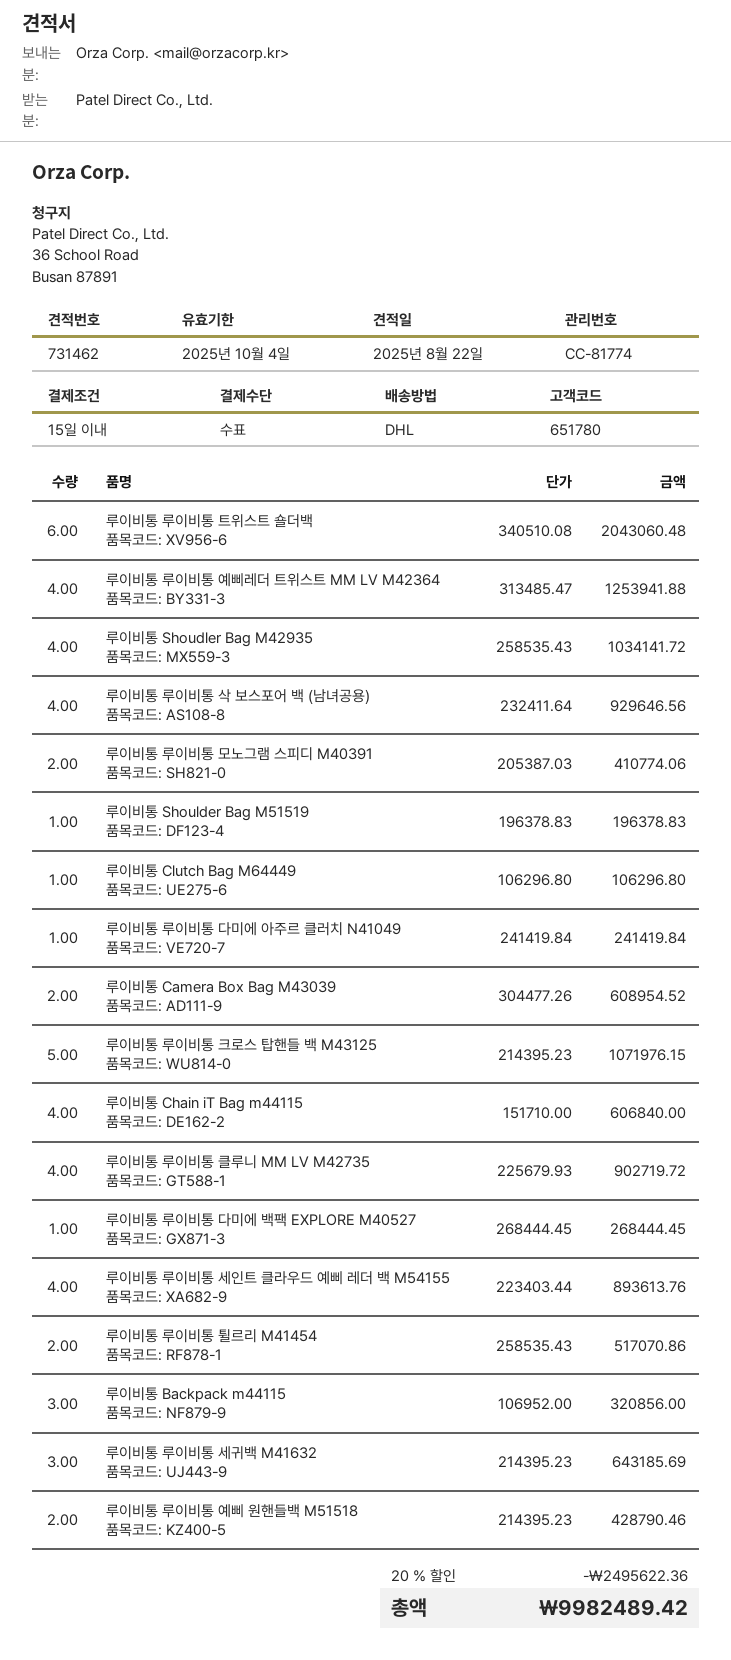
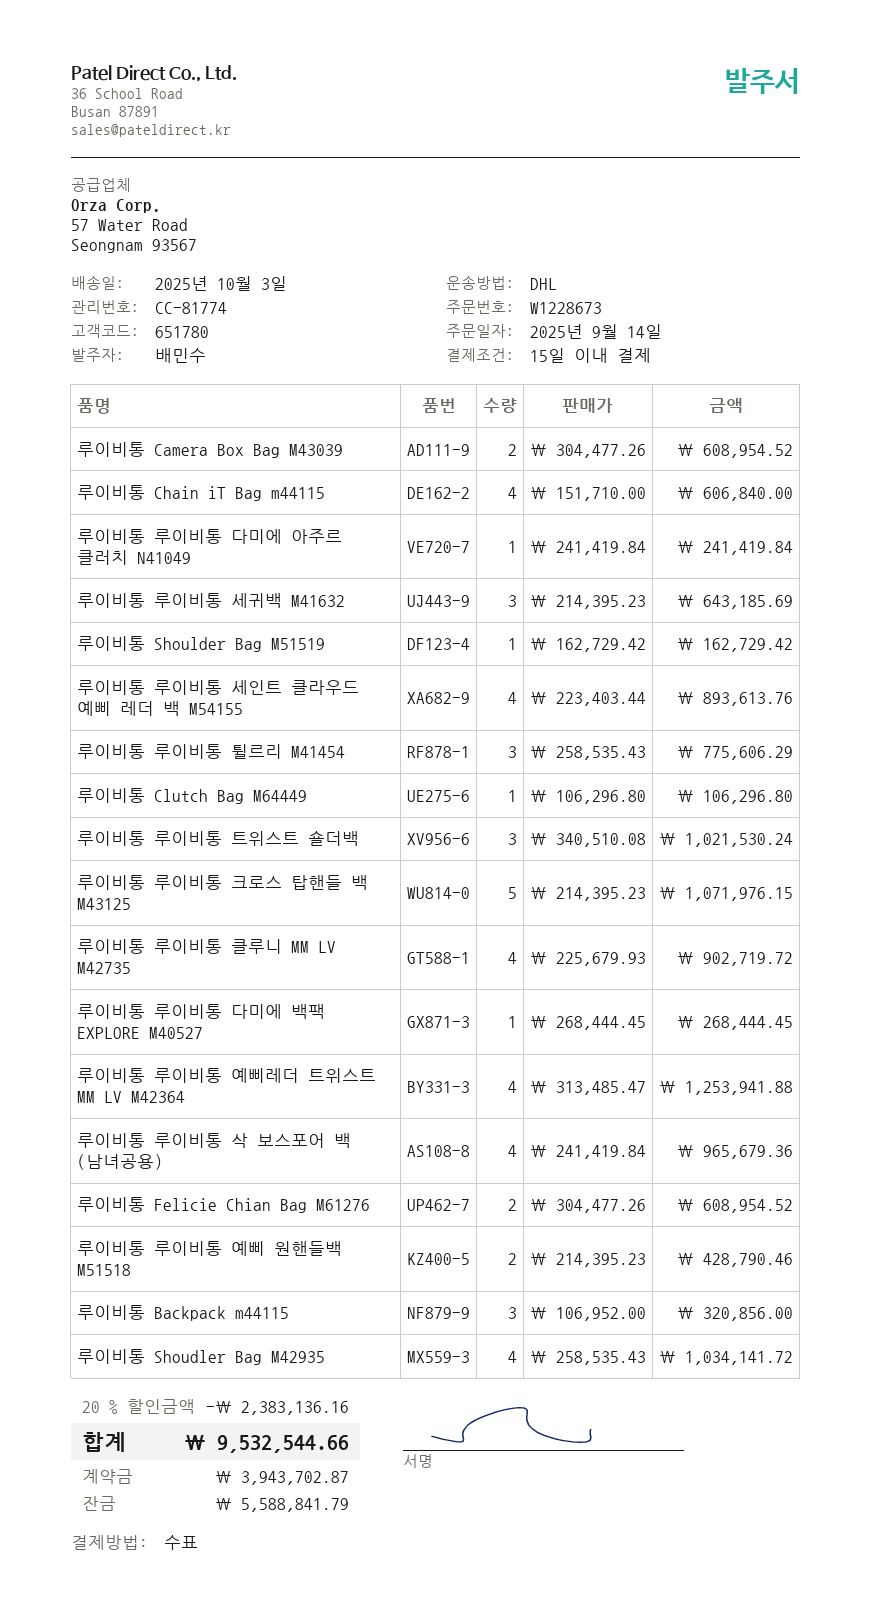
루이비통 루이비통 트위스트 숄더백: 6 x 340510.08 = 2043060.48 -> 3 x 340510.08 = 1021530.24
루이비통 루이비통 삭 보스포어 백 (남녀공용): 4 x 232411.64 = 929646.56 -> 4 x 241419.84 = 965679.36
루이비통 루이비통 모노그램 스피디 M40391: 2 x 205387.03 = 410774.06 -> none
루이비통 Shoulder Bag M51519: 1 x 196378.83 = 196378.83 -> 1 x 162729.42 = 162729.42
루이비통 루이비통 튈르리 M41454: 2 x 258535.43 = 517070.86 -> 3 x 258535.43 = 775606.29
루이비통 Felicie Chian Bag M61276: none -> 2 x 304477.26 = 608954.52
discount: 20% = 2495622.36 -> 20% = 2383136.16
total: 9982489.42 -> 9532544.66

